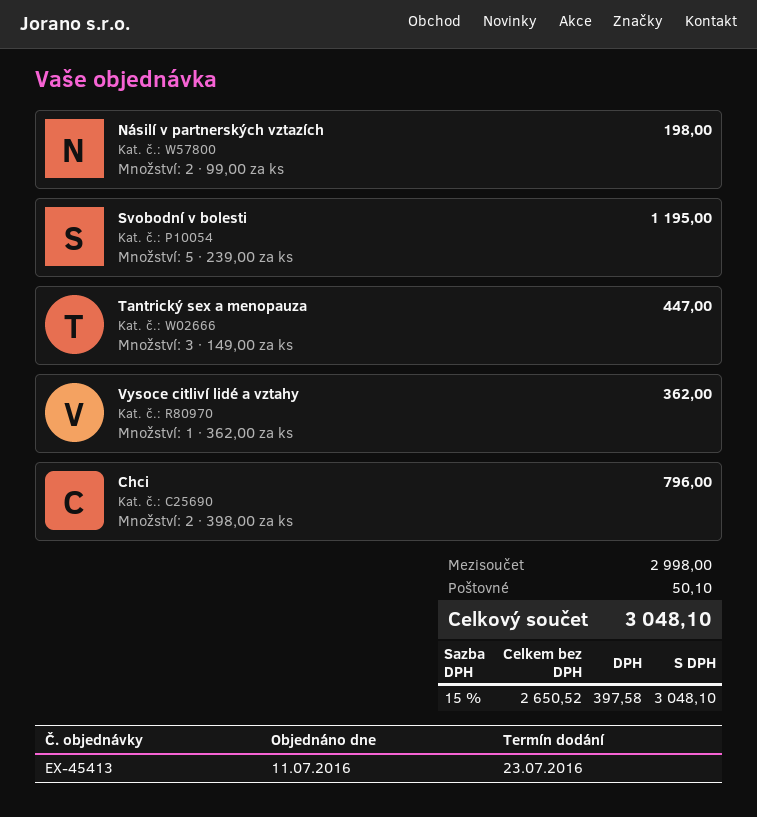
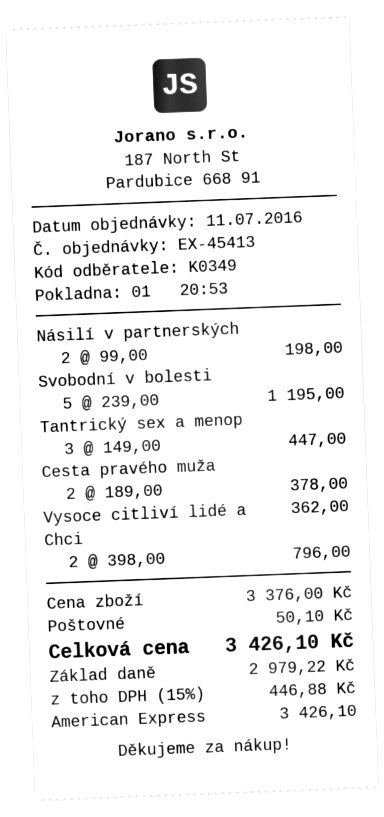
Cesta pravého muža: none -> 2 x 189.00 = 378.00
subtotal: 2998.00 -> 3376.00
net: 2650.52 -> 2979.22
tax: 15% = 397.58 -> 15% = 446.88
total: 3048.10 -> 3426.10

